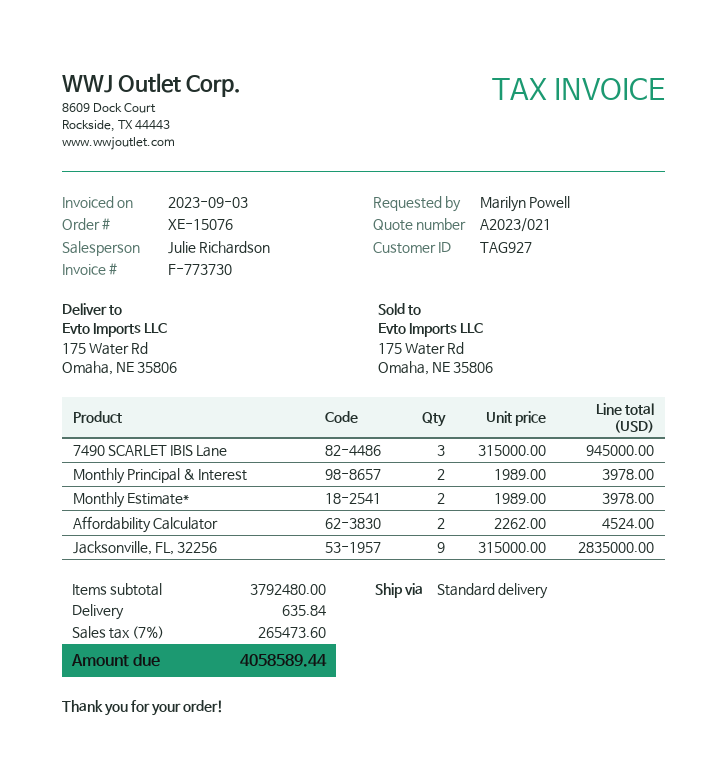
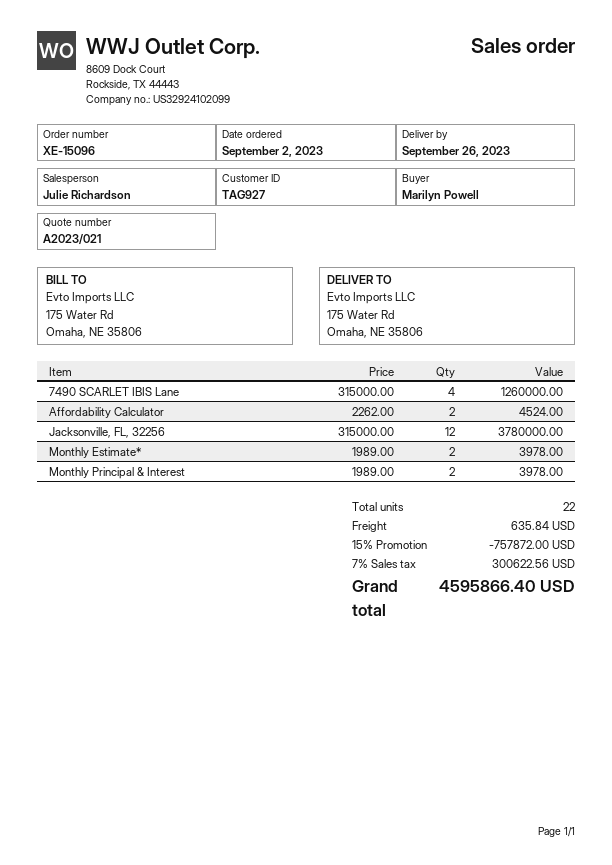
order number: XE-15076 -> XE-15096
7490 SCARLET IBIS Lane: 3 x 315000.00 = 945000.00 -> 4 x 315000.00 = 1260000.00
Jacksonville, FL, 32256: 9 x 315000.00 = 2835000.00 -> 12 x 315000.00 = 3780000.00
discount: none -> 15% = 757872.00
tax: 7% = 265473.60 -> 7% = 300622.56
total: 4058589.44 -> 4595866.40

